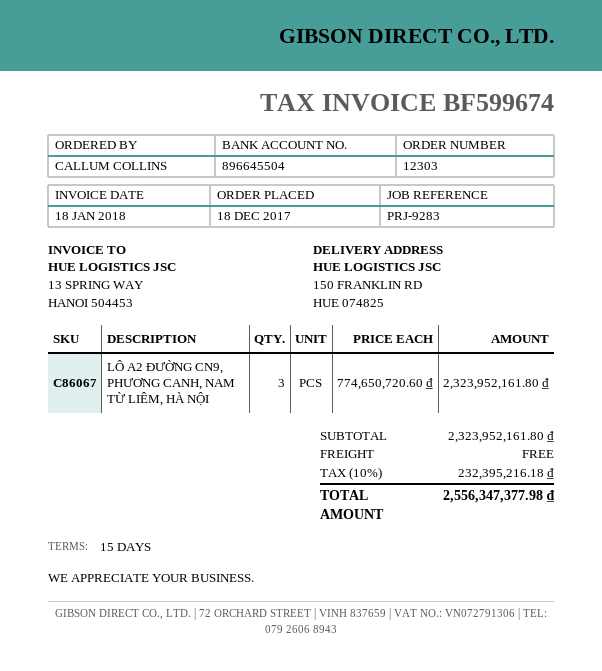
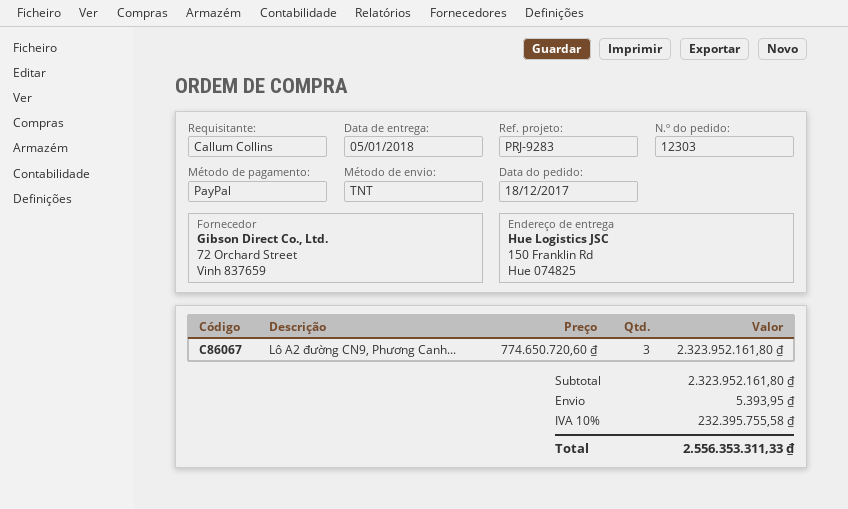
shipping: 0.00 -> 5393.95
tax: 10% = 232395216.18 -> 10% = 232395755.58
total: 2556347377.98 -> 2556353311.33

